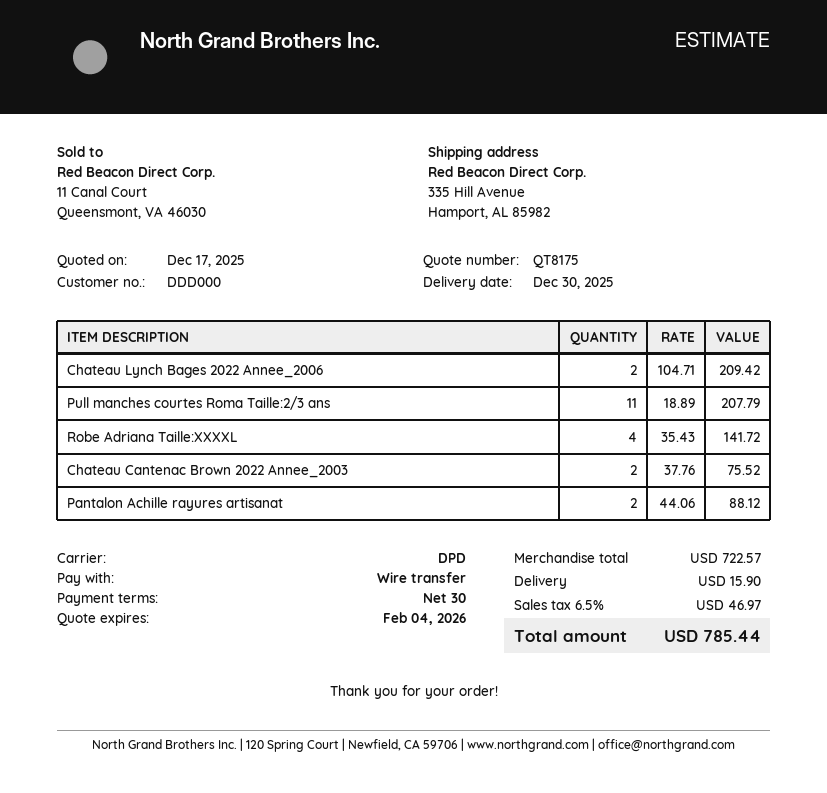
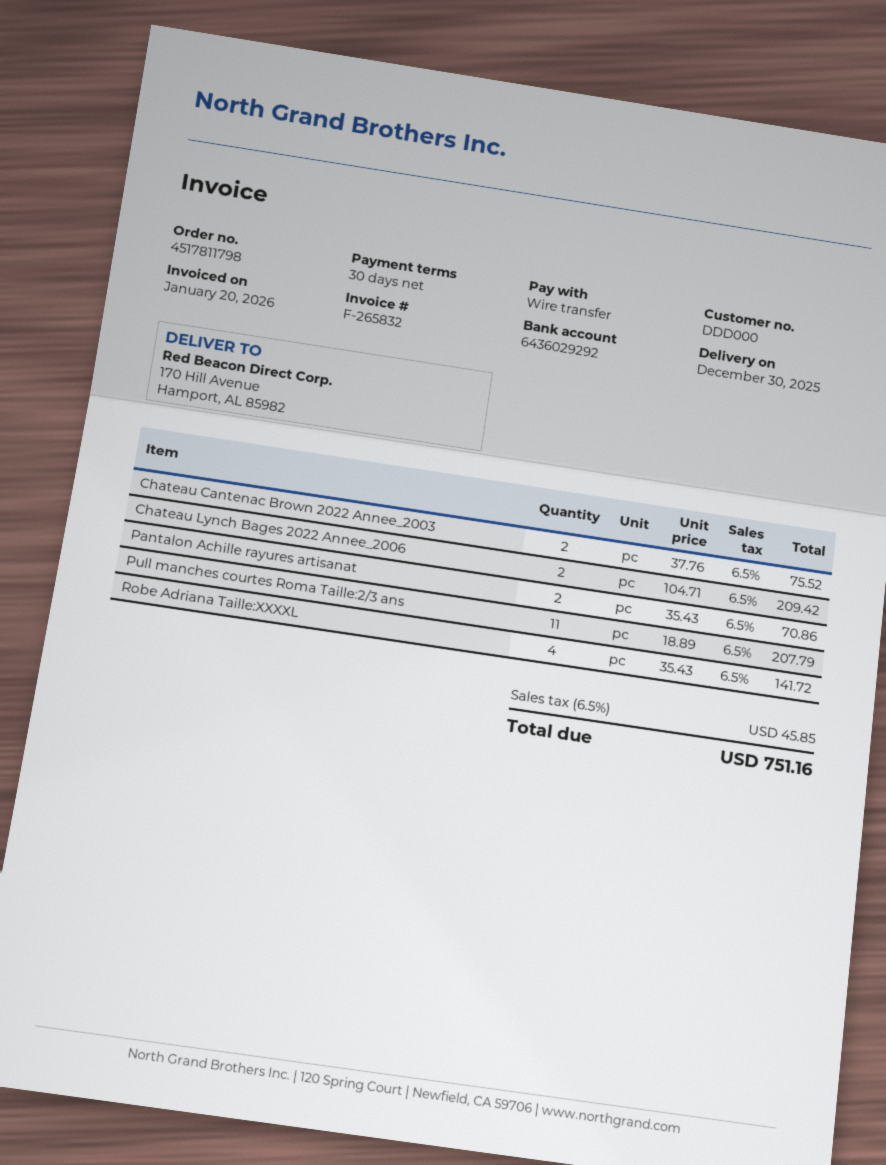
ship to: 335 Hill Avenue, Hamport, AL 85982 -> 170 Hill Avenue, Hamport, AL 85982
Pantalon Achille rayures artisanat: 2 x 44.06 = 88.12 -> 2 x 35.43 = 70.86
shipping: 15.90 -> none
tax: 6.5% = 46.97 -> 6.5% = 45.85
total: 785.44 -> 751.16

